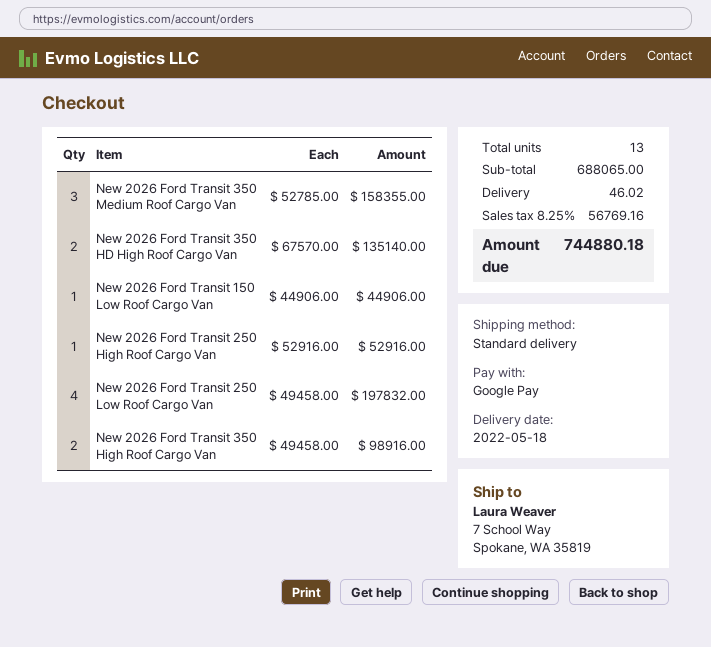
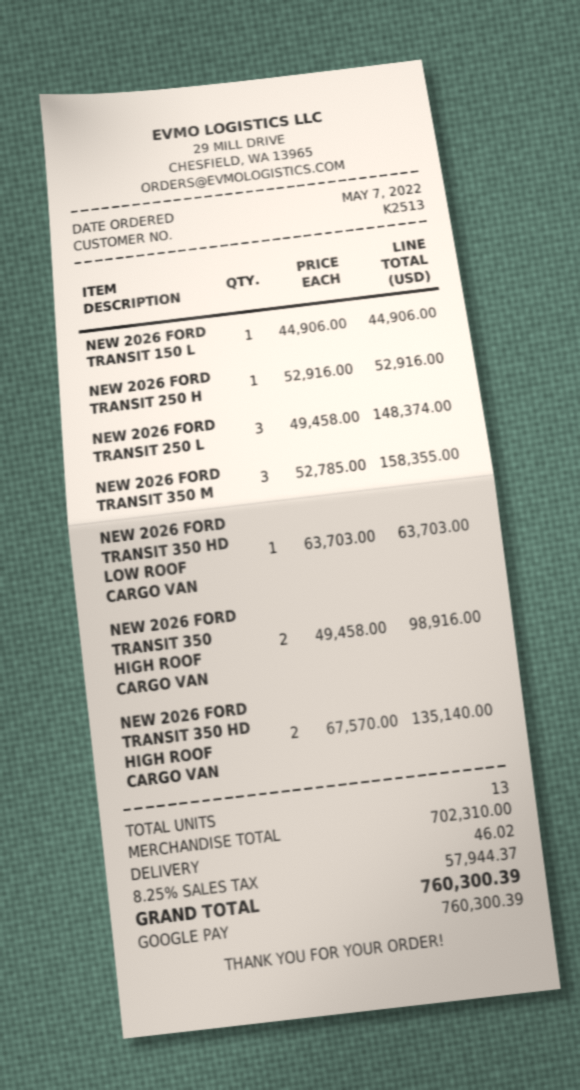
New 2026 Ford Transit 250 Low Roof Cargo Van: 4 x 49458.00 = 197832.00 -> 3 x 49458.00 = 148374.00
NEW 2026 FORD TRANSIT 350 HD LOW ROOF CARGO VAN: none -> 1 x 63703.00 = 63703.00
subtotal: 688065.00 -> 702310.00
tax: 8.25% = 56769.16 -> 8.25% = 57944.37
total: 744880.18 -> 760300.39

